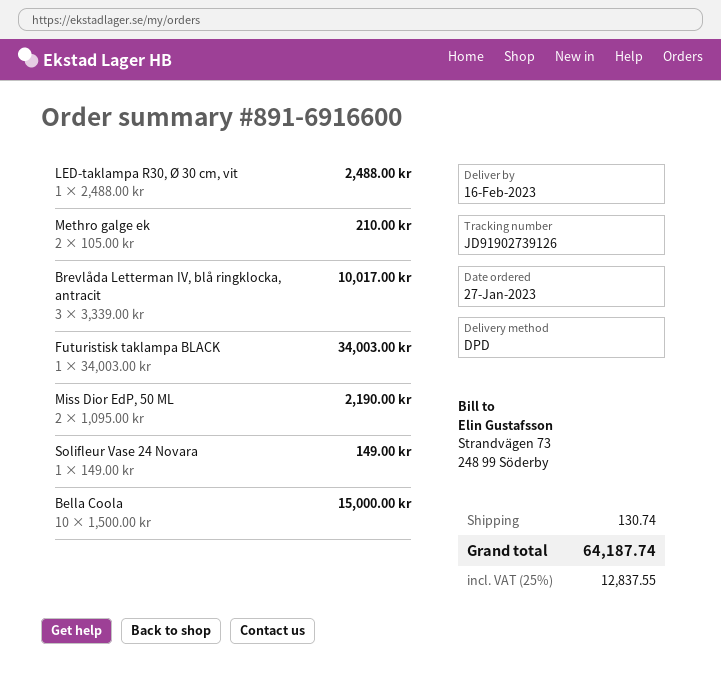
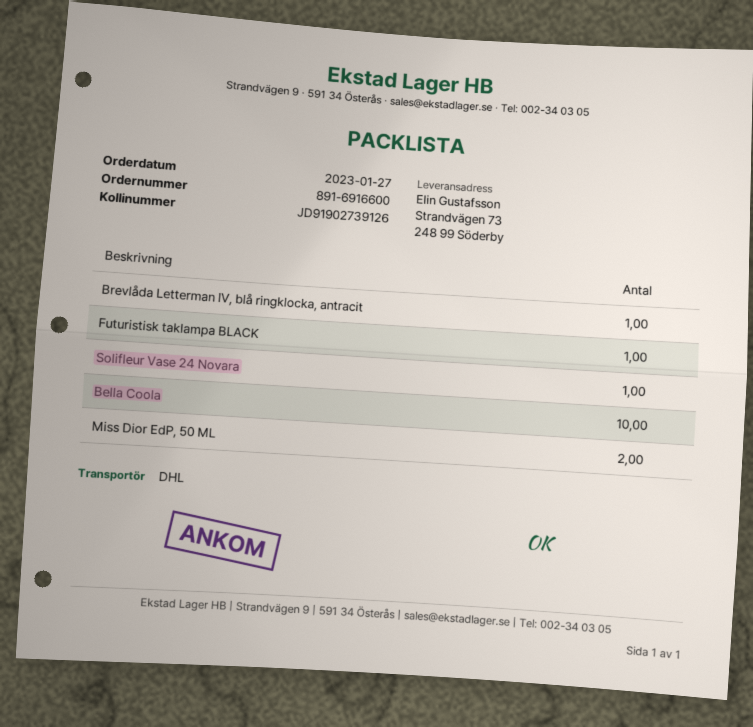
shipping method: DPD -> DHL
LED-taklampa R30, Ø 30 cm, vit: 1 -> none
Methro galge ek: 2 -> none
Brevlåda Letterman IV, blå ringklocka, antracit: 3 -> 1

